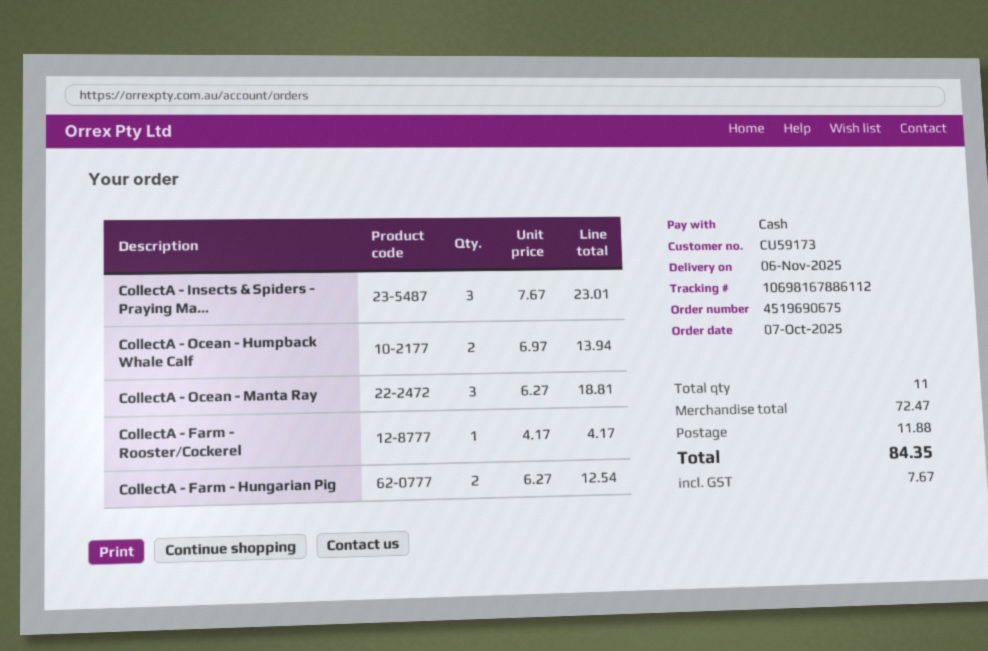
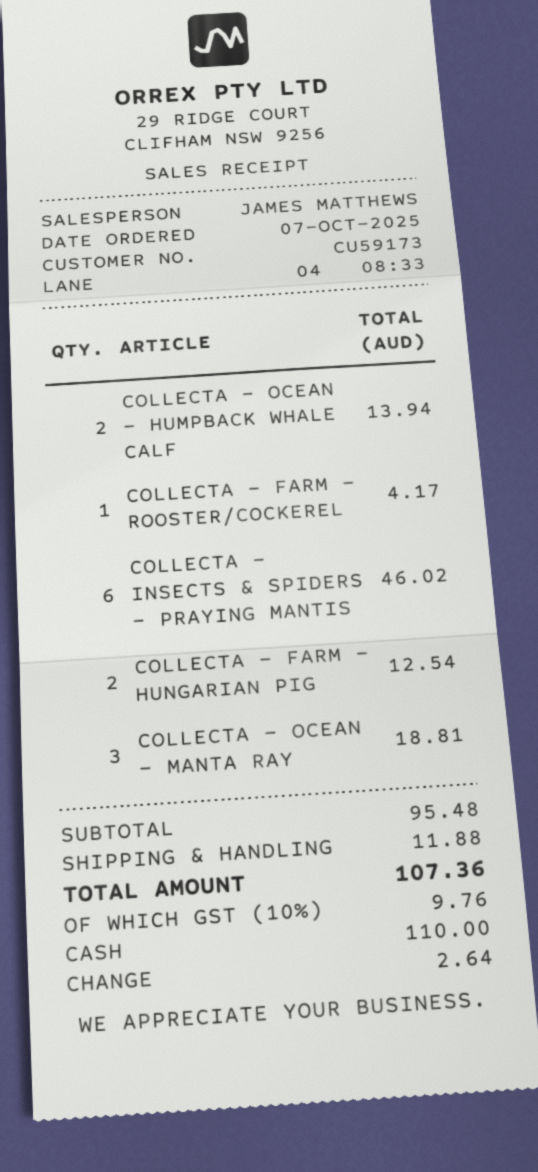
CollectA - Insects & Spiders - Praying Ma...: 3 for 23.01 -> 6 for 46.02
subtotal: 72.47 -> 95.48
tax: 7.67 -> 9.76
total: 84.35 -> 107.36

